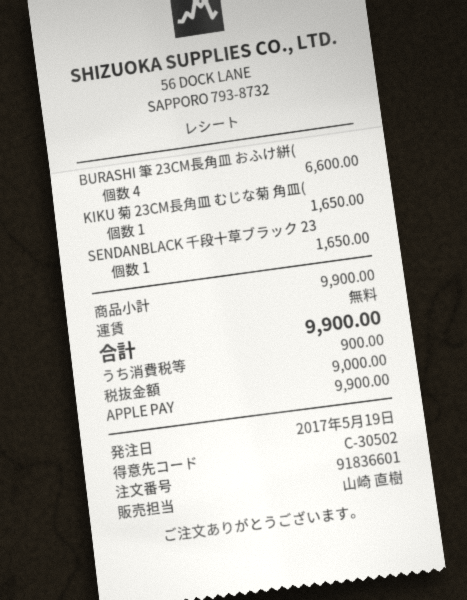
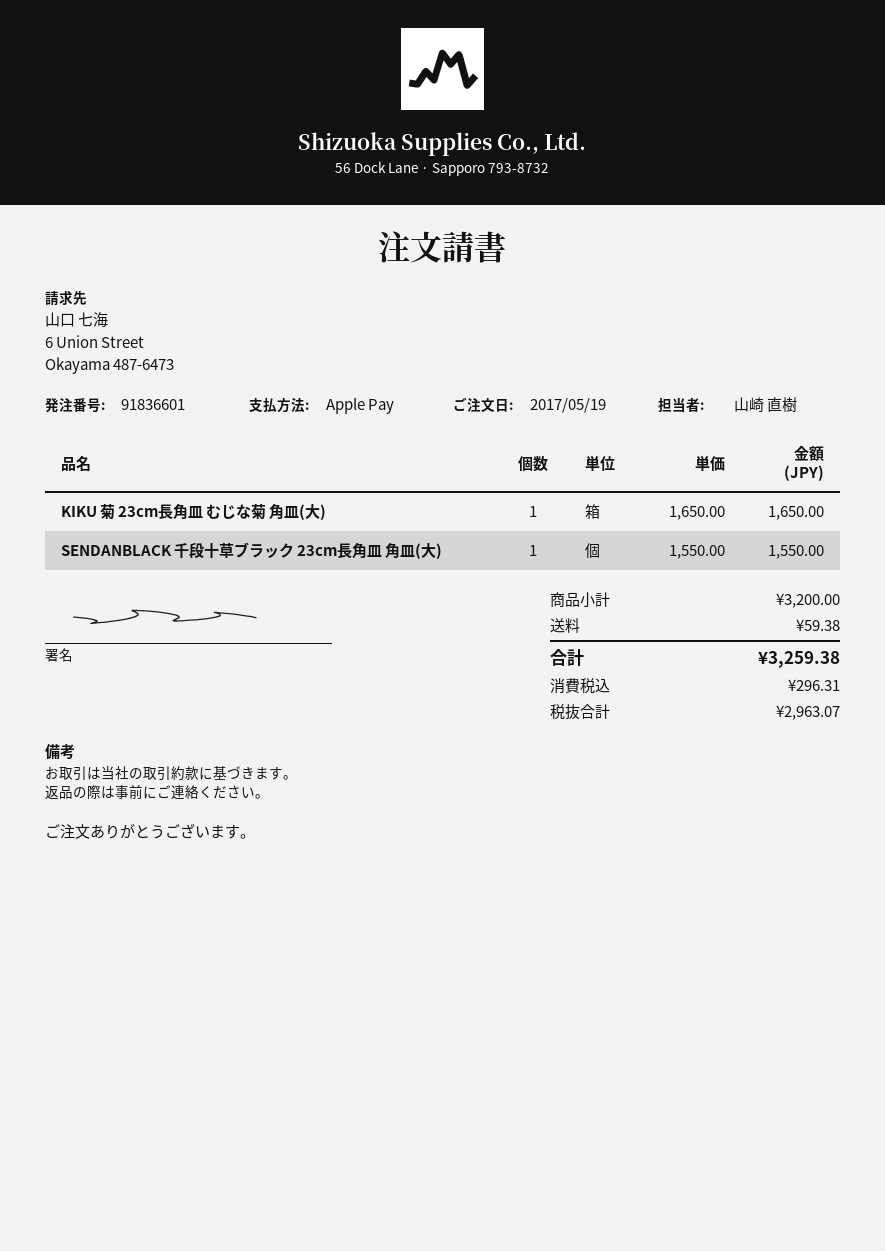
BURASHI 筆 23CM長角皿 おふけ絣(: 4 for 6600.00 -> none
SENDANBLACK 千段十草ブラック 23: 1 for 1650.00 -> 1 for 1550.00
subtotal: 9900.00 -> 3200.00
shipping: 0.00 -> 59.38
net: 9000.00 -> 2963.07
tax: 900.00 -> 296.31
total: 9900.00 -> 3259.38

